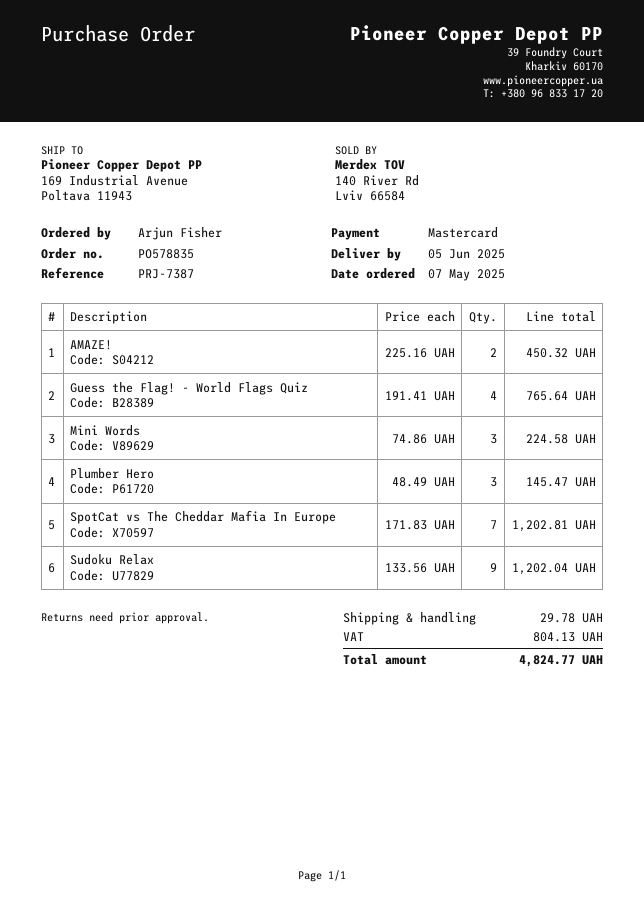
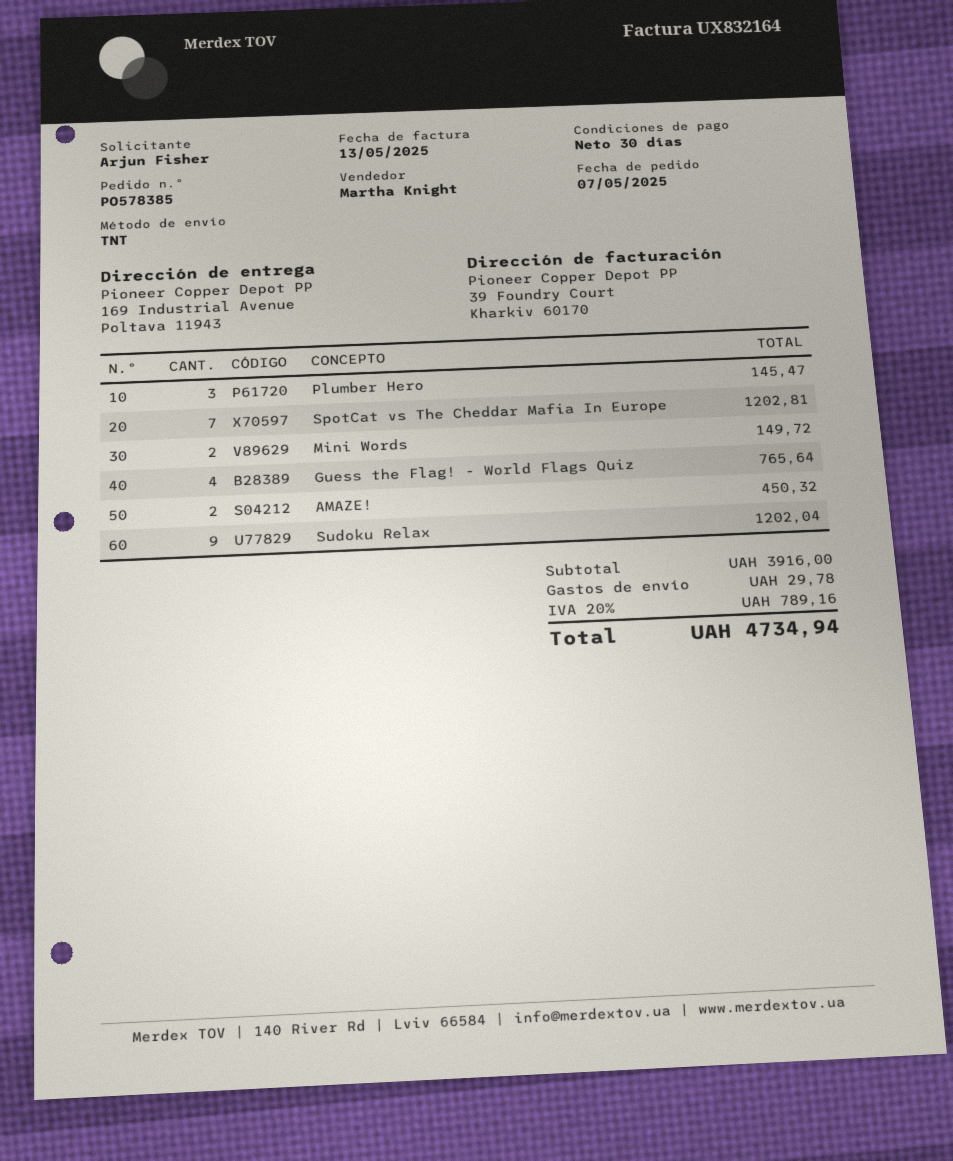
order number: PO578835 -> PO578385
Mini Words: 3 for 224.58 -> 2 for 149.72
tax: 804.13 -> 789.16
total: 4824.77 -> 4734.94

